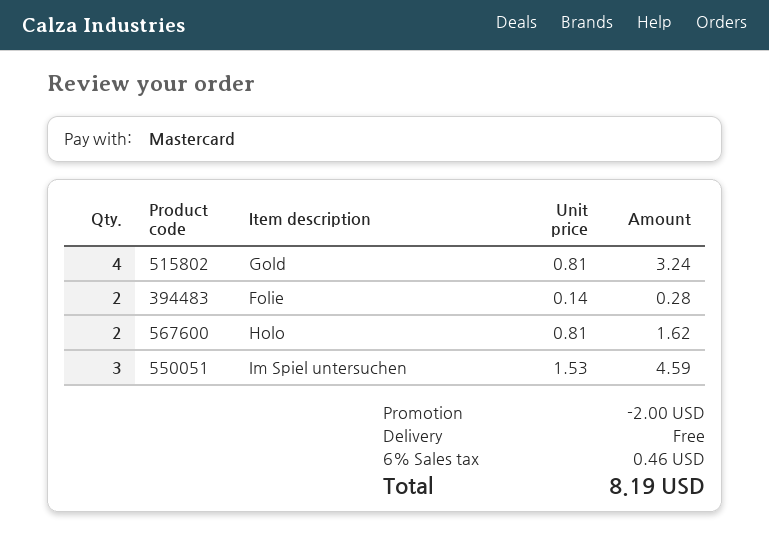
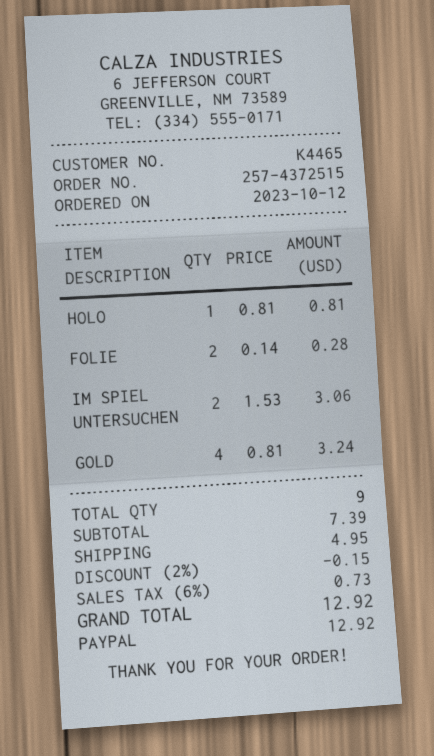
payment method: Mastercard -> PayPal
Holo: 2 x 0.81 = 1.62 -> 1 x 0.81 = 0.81
Im Spiel untersuchen: 3 x 1.53 = 4.59 -> 2 x 1.53 = 3.06
discount: 2.00 -> 0.15
shipping: 0.00 -> 4.95
tax: 6% = 0.46 -> 6% = 0.73
total: 8.19 -> 12.92

